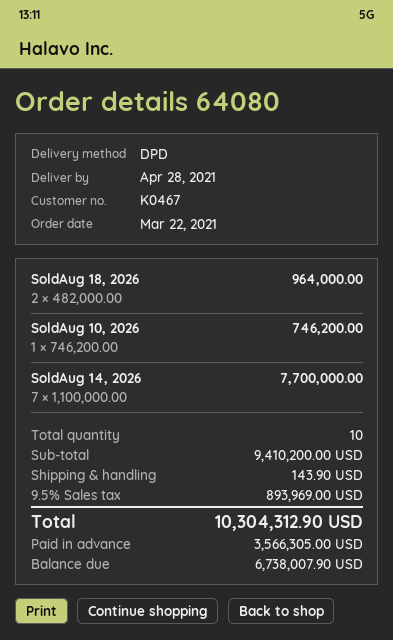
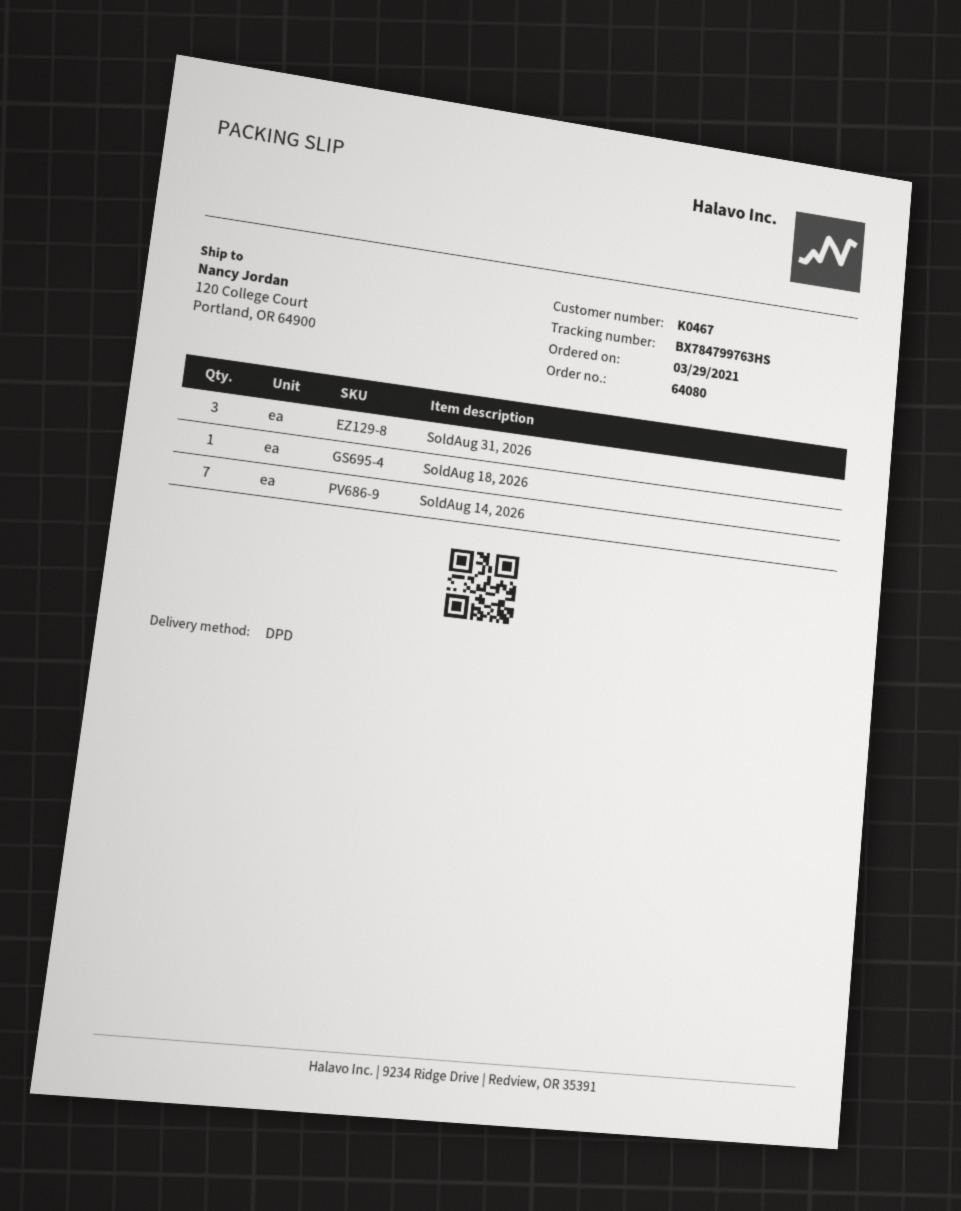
order date: 2021-03-22 -> 2021-03-29
SoldAug 18, 2026: 2 -> 1
SoldAug 10, 2026: 1 -> none
SoldAug 31, 2026: none -> 3

